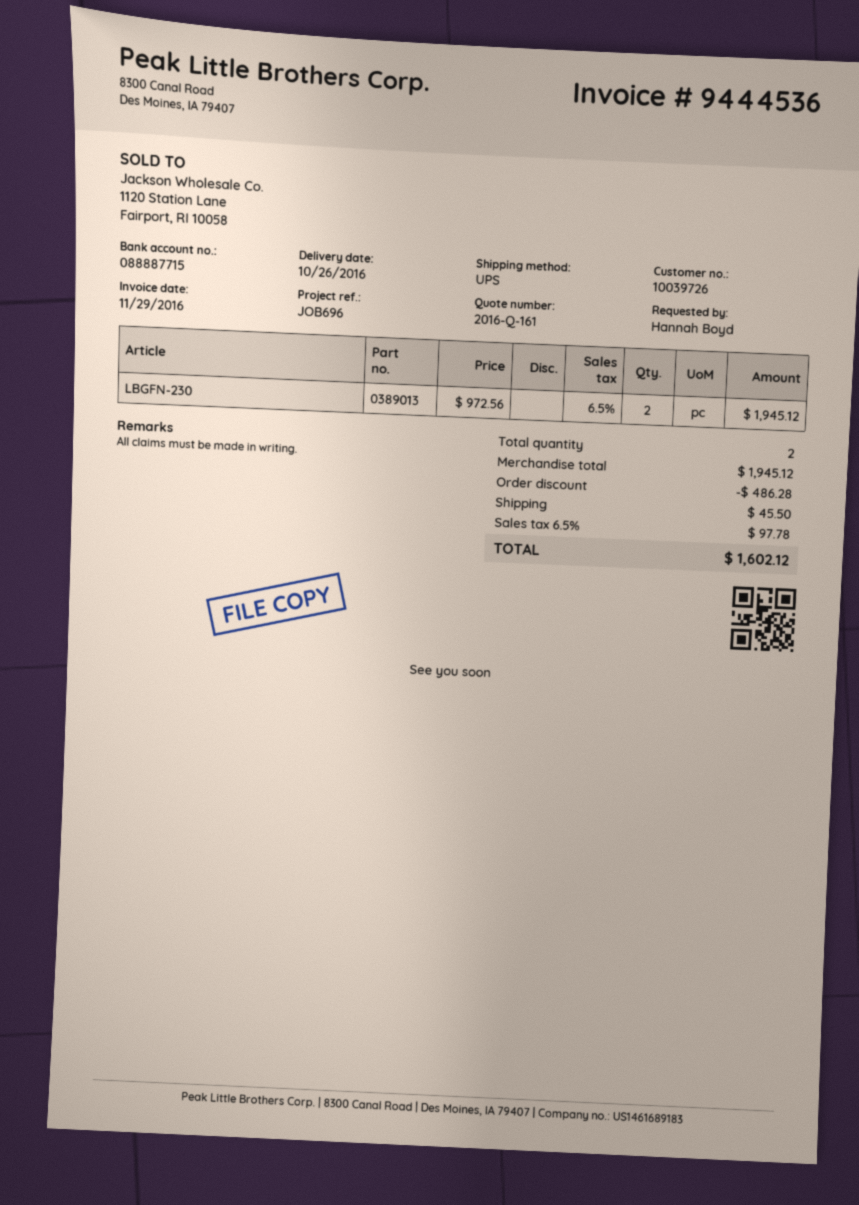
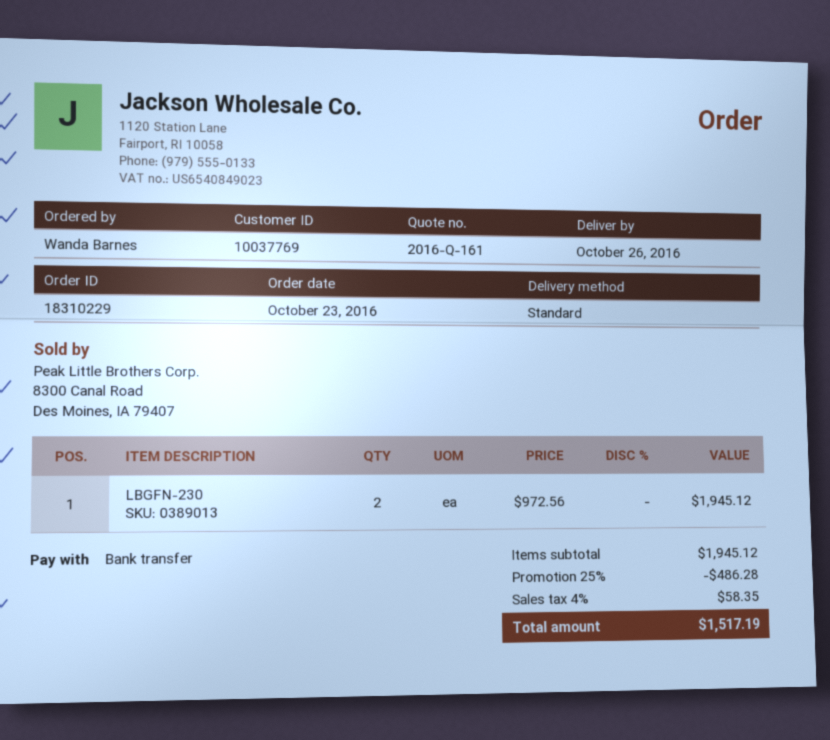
customer number: 10039726 -> 10037769
ordered by: Hannah Boyd -> Wanda Barnes
shipping method: UPS -> standard
shipping: 45.50 -> none
tax: 6.5% = 97.78 -> 4% = 58.35
total: 1602.12 -> 1517.19

